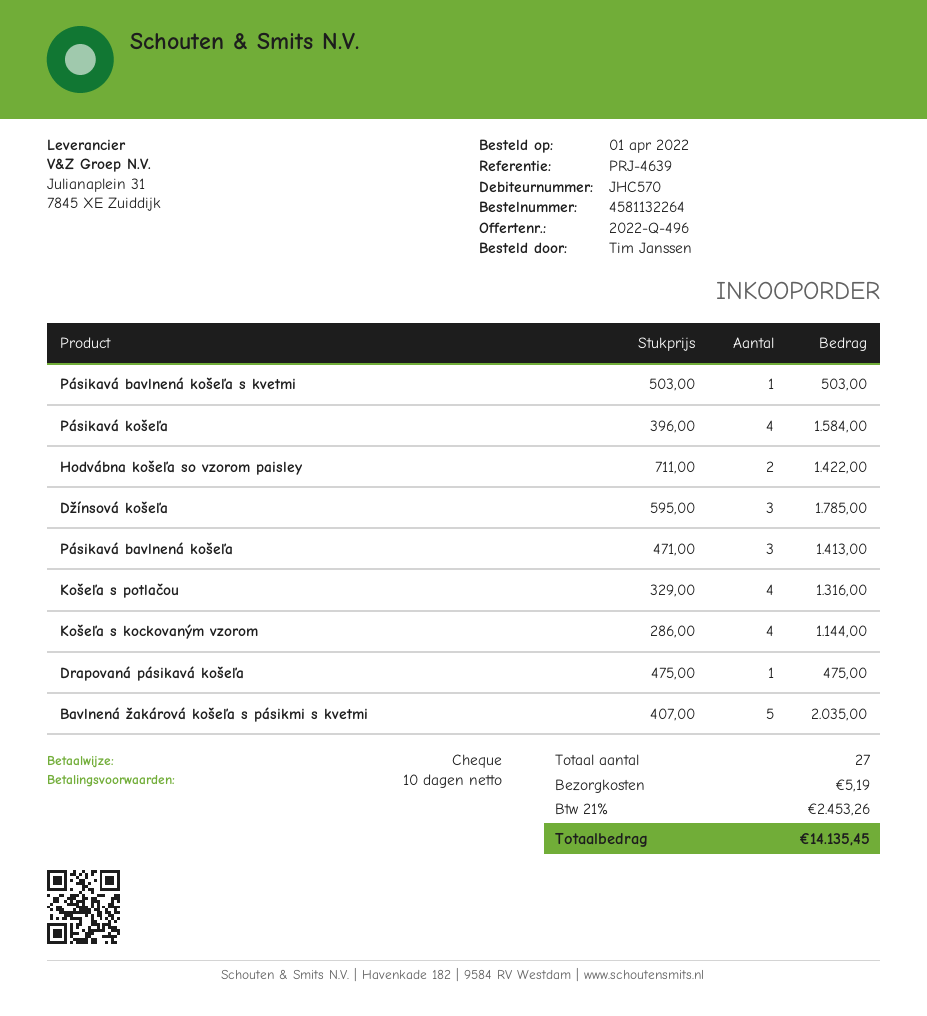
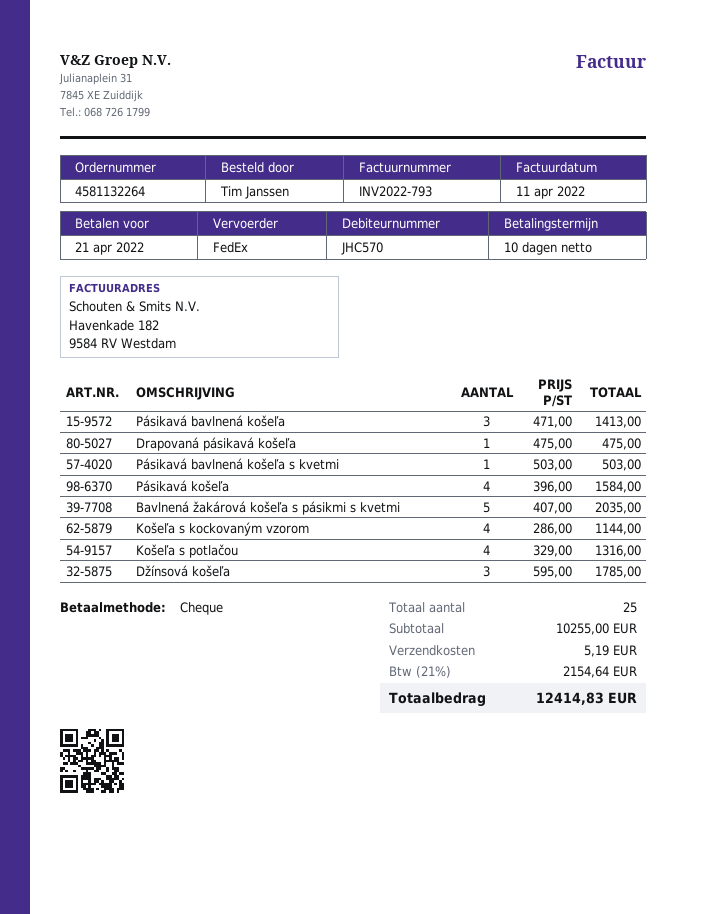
Hodvábna košeľa so vzorom paisley: 2 x 711.00 = 1422.00 -> none
total quantity: 27 -> 25
tax: 21% = 2453.26 -> 21% = 2154.64
total: 14135.45 -> 12414.83

